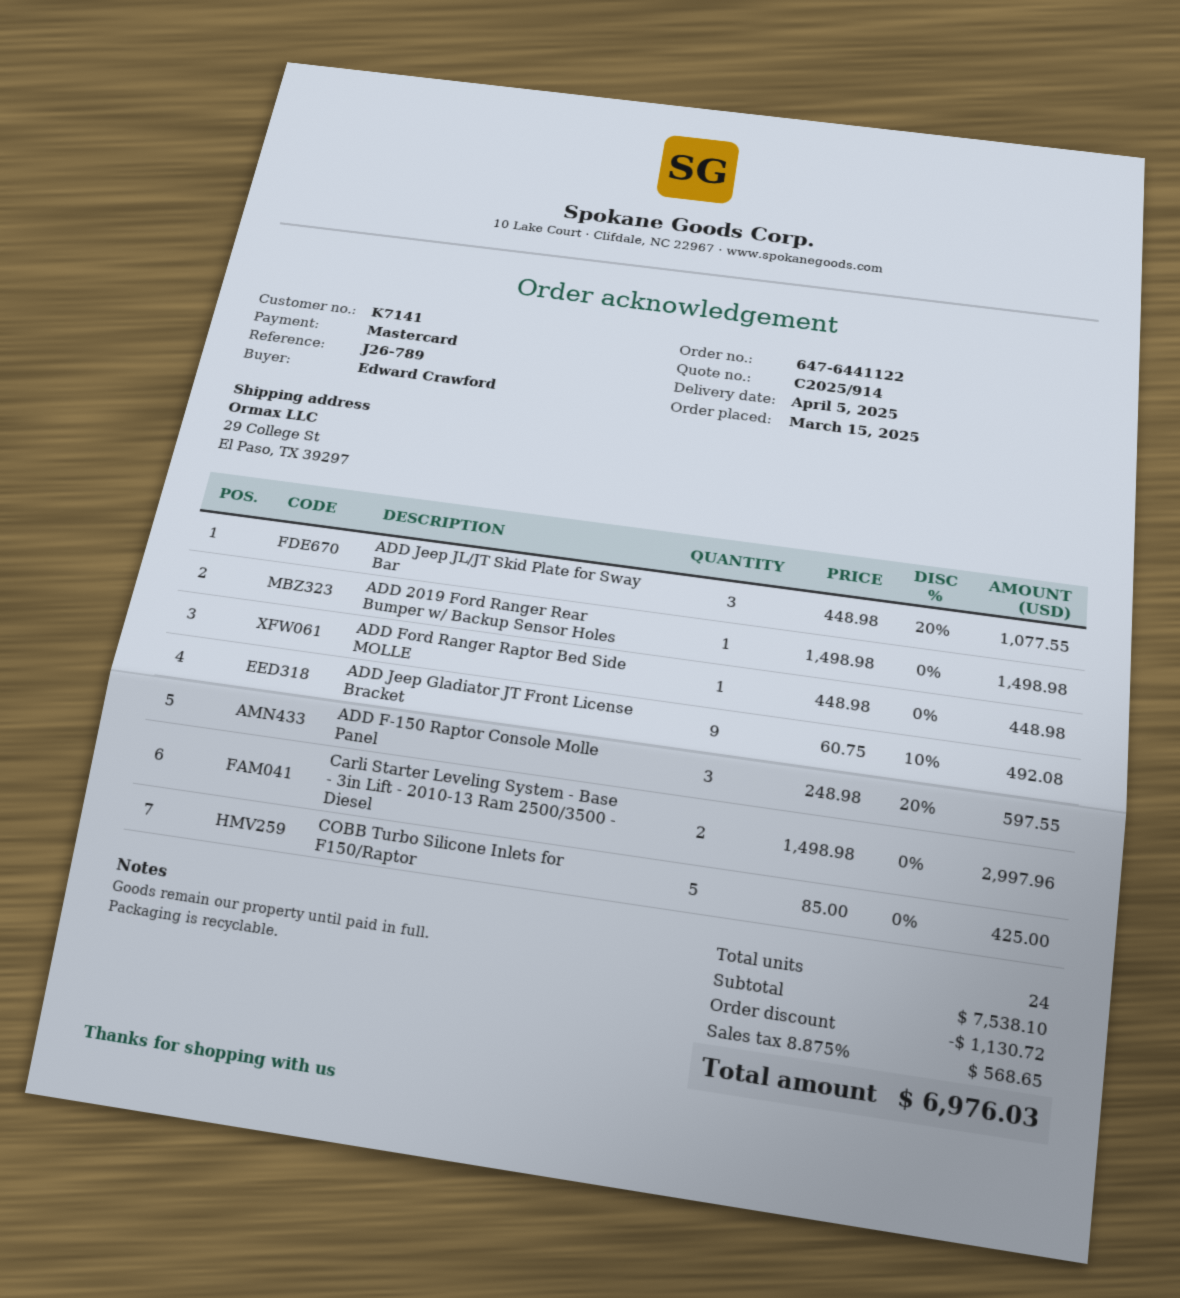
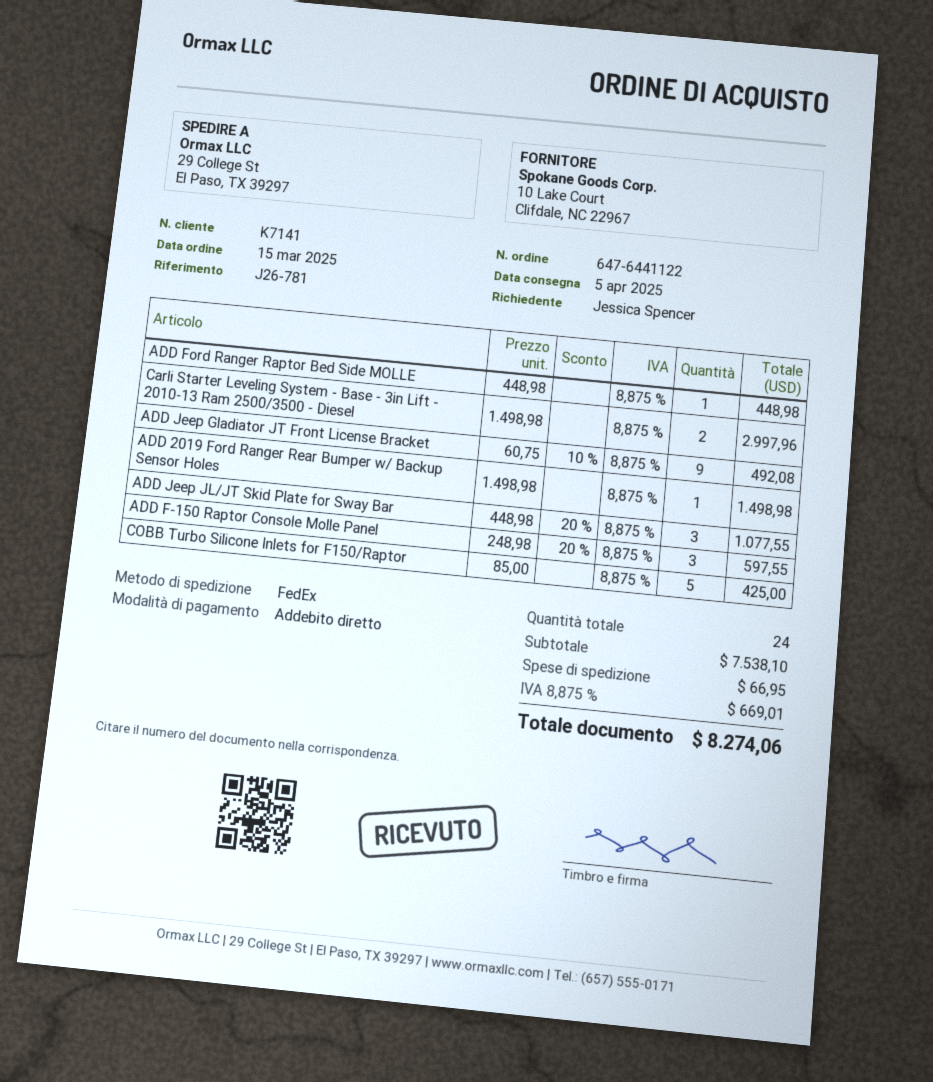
reference: J26-789 -> J26-781
ordered by: Edward Crawford -> Jessica Spencer
payment method: Mastercard -> direct debit
discount: 1130.72 -> none
shipping: none -> 66.95
tax: 8.875% = 568.65 -> 8.875% = 669.01
total: 6976.03 -> 8274.06

